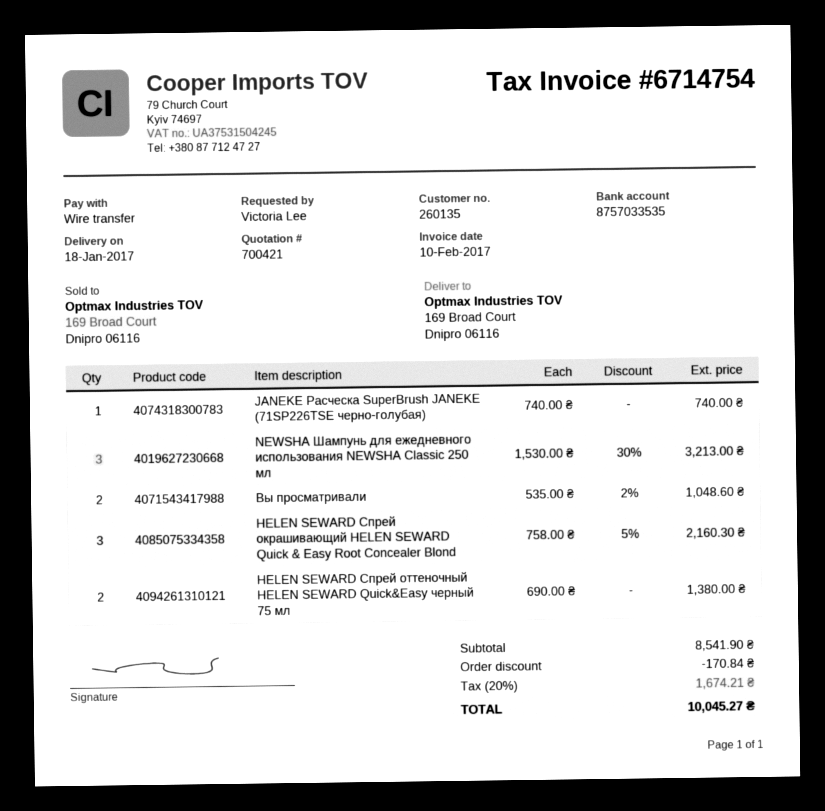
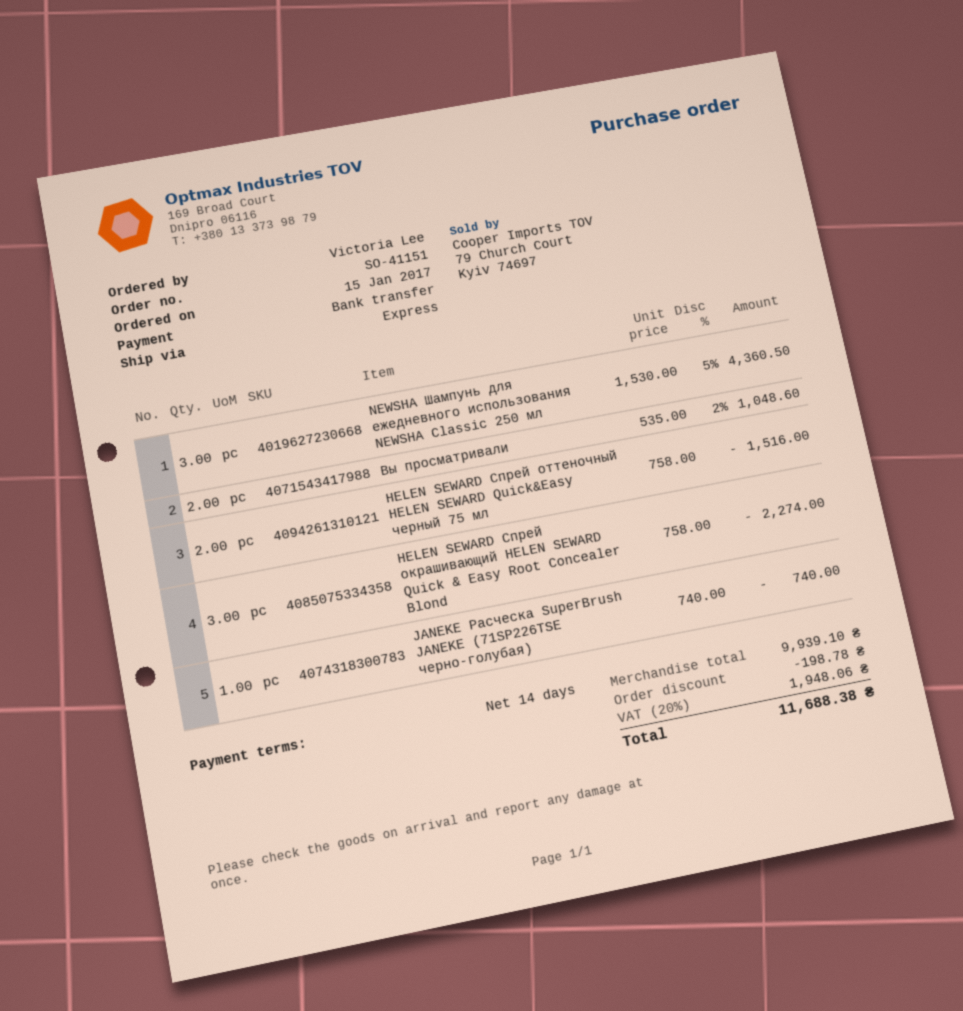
NEWSHA Шампунь для ежедневного использования NEWSHA Classic 250 мл: 3 x 1530.00 - 30% = 3213.00 -> 3 x 1530.00 - 5% = 4360.50
HELEN SEWARD Спрей окрашивающий HELEN SEWARD Quick & Easy Root Concealer Blond: 3 x 758.00 - 5% = 2160.30 -> 3 x 758.00 = 2274.00
HELEN SEWARD Спрей оттеночный HELEN SEWARD Quick&Easy черный 75 мл: 2 x 690.00 = 1380.00 -> 2 x 758.00 = 1516.00
subtotal: 8541.90 -> 9939.10
discount: 170.84 -> 198.78
tax: 20% = 1674.21 -> 20% = 1948.06
total: 10045.27 -> 11688.38

